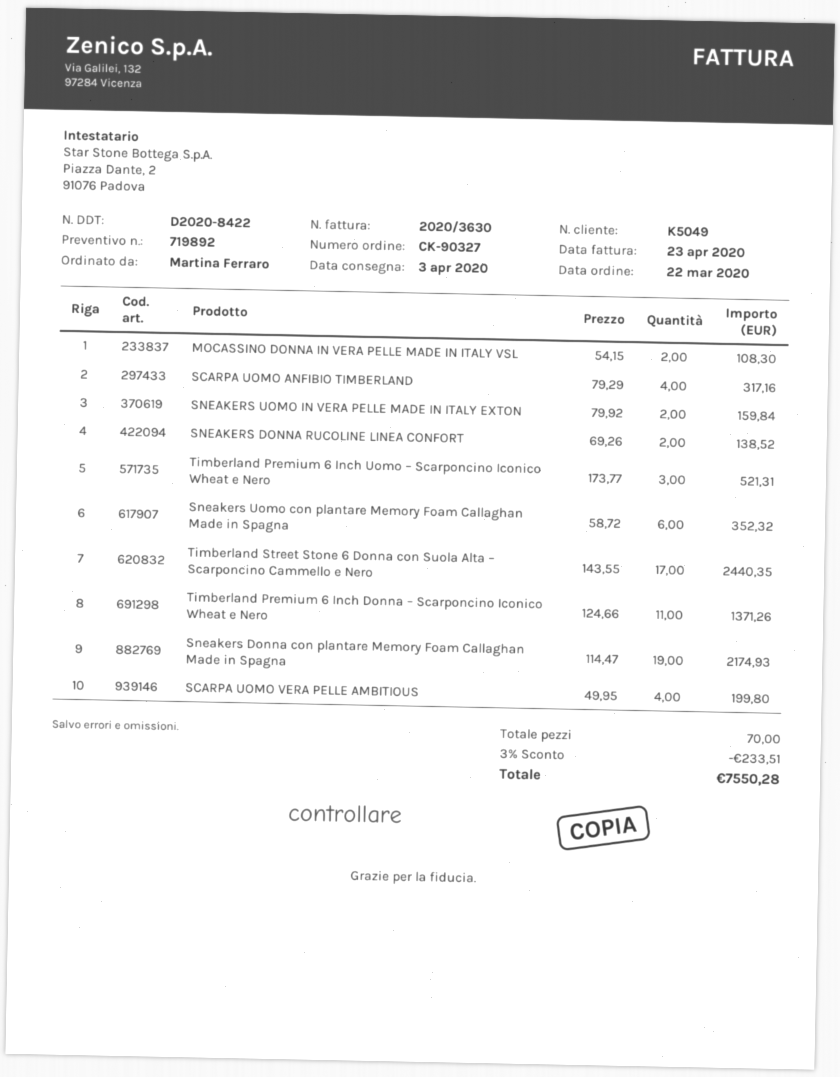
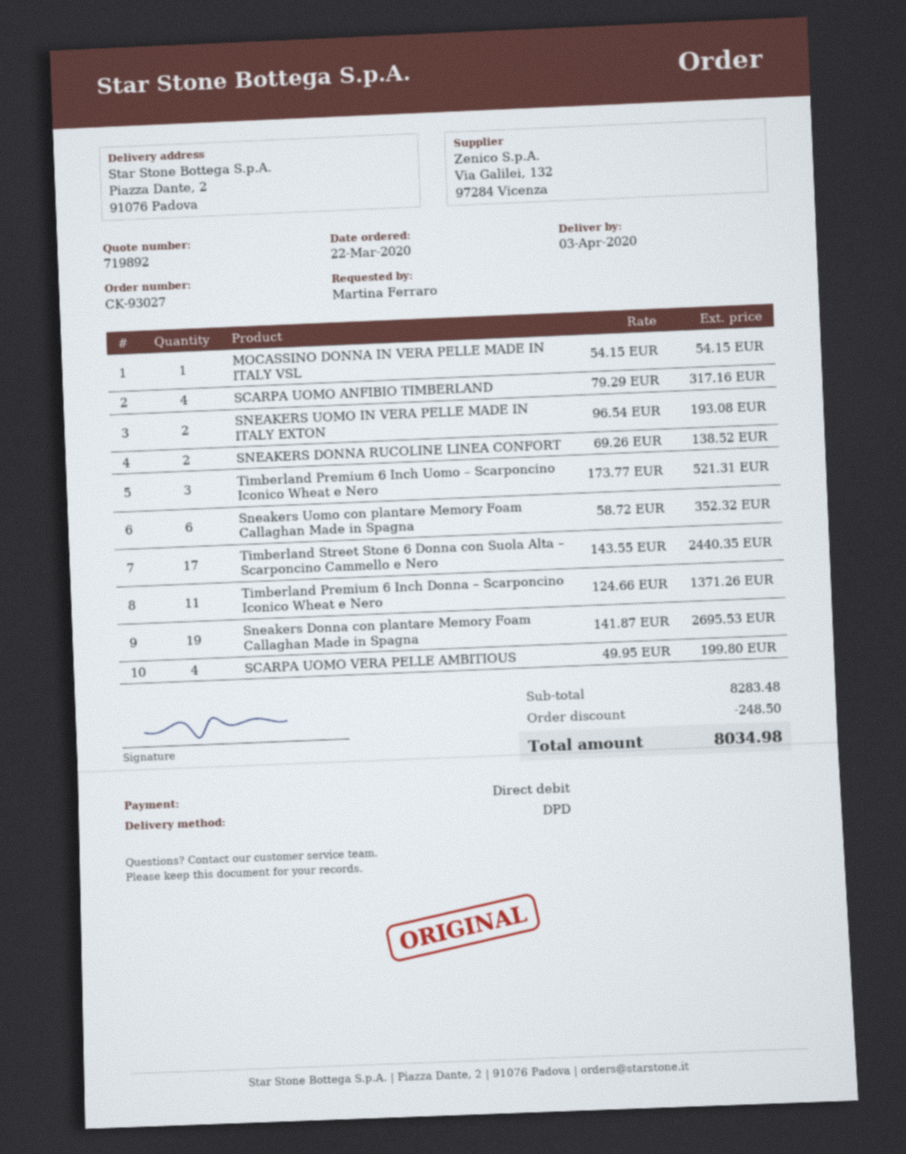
order number: CK-90327 -> CK-93027
MOCASSINO DONNA IN VERA PELLE MADE IN ITALY VSL: 2 x 54.15 = 108.30 -> 1 x 54.15 = 54.15
SNEAKERS UOMO IN VERA PELLE MADE IN ITALY EXTON: 2 x 79.92 = 159.84 -> 2 x 96.54 = 193.08
Sneakers Donna con plantare Memory Foam Callaghan Made in Spagna: 19 x 114.47 = 2174.93 -> 19 x 141.87 = 2695.53
discount: 233.51 -> 248.50
total: 7550.28 -> 8034.98

